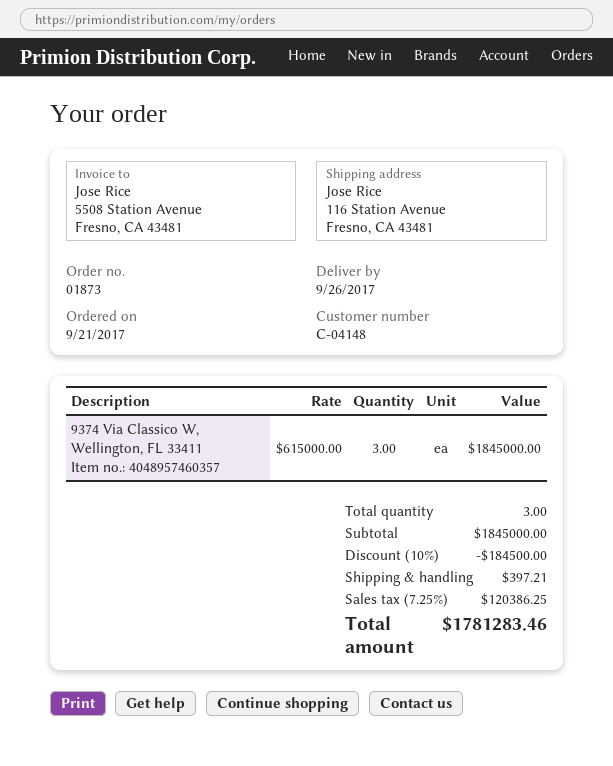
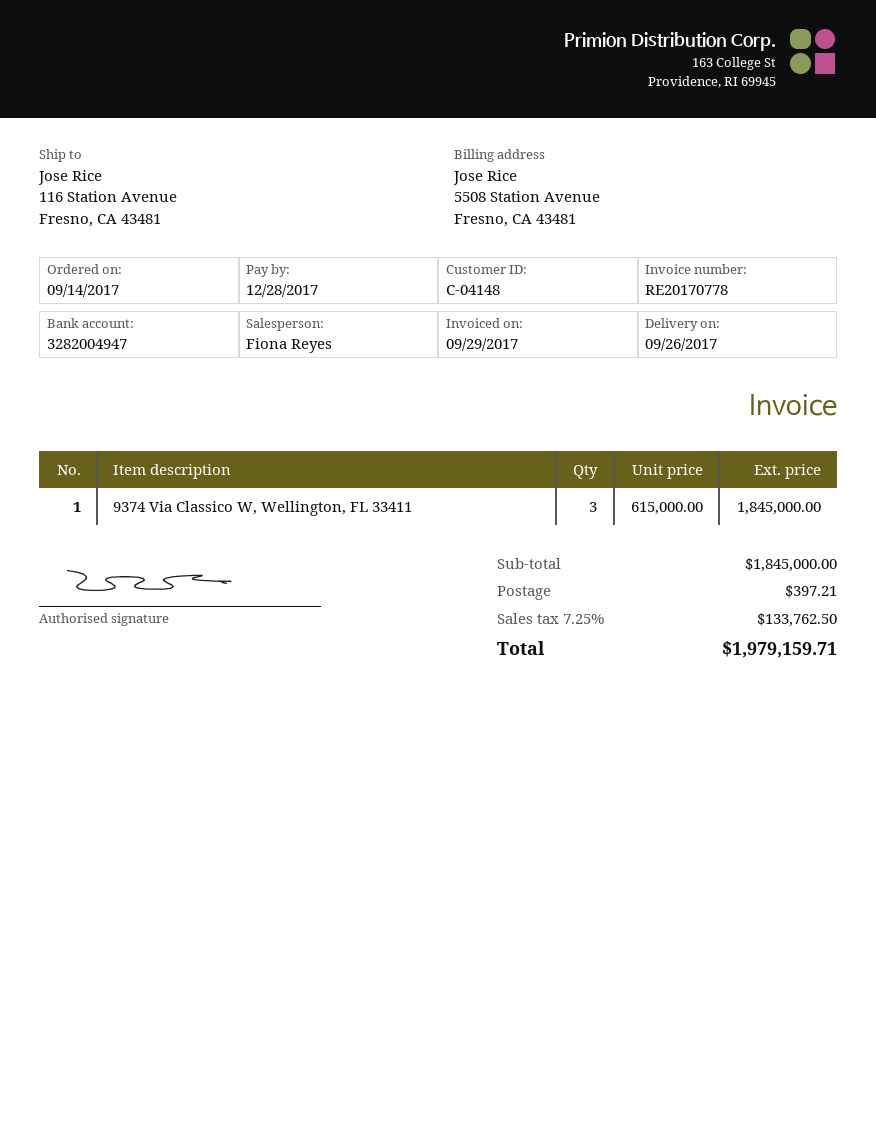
order date: 2017-09-21 -> 2017-09-14
discount: 10% = 184500.00 -> none
tax: 7.25% = 120386.25 -> 7.25% = 133762.50
total: 1781283.46 -> 1979159.71

